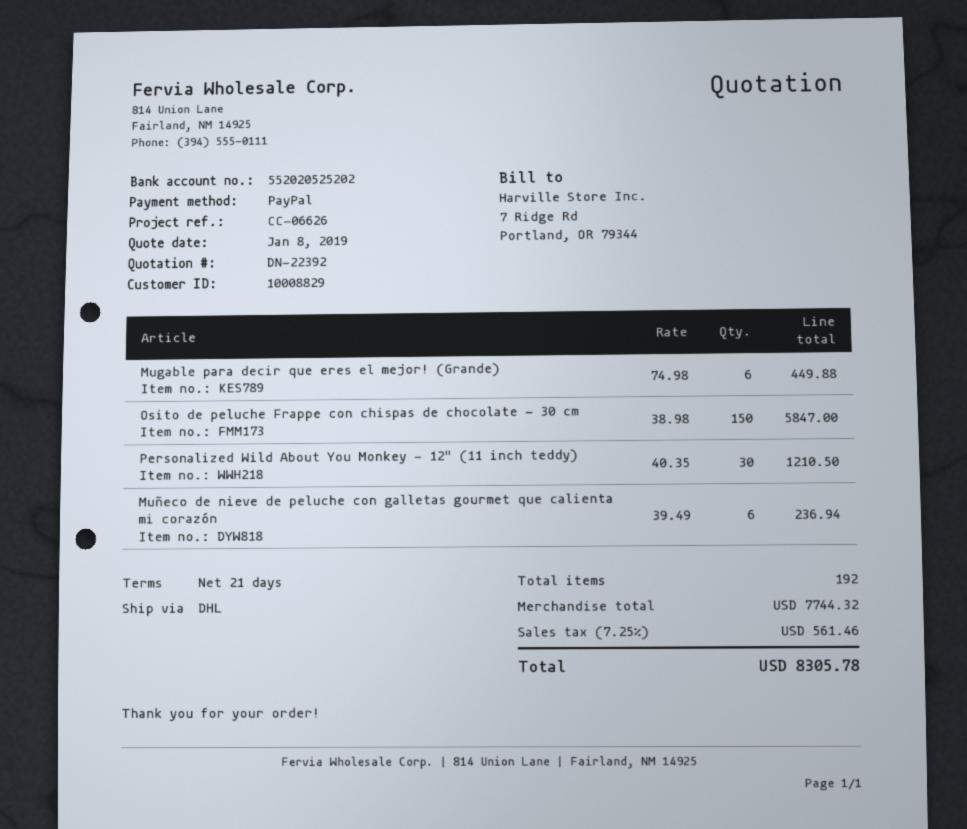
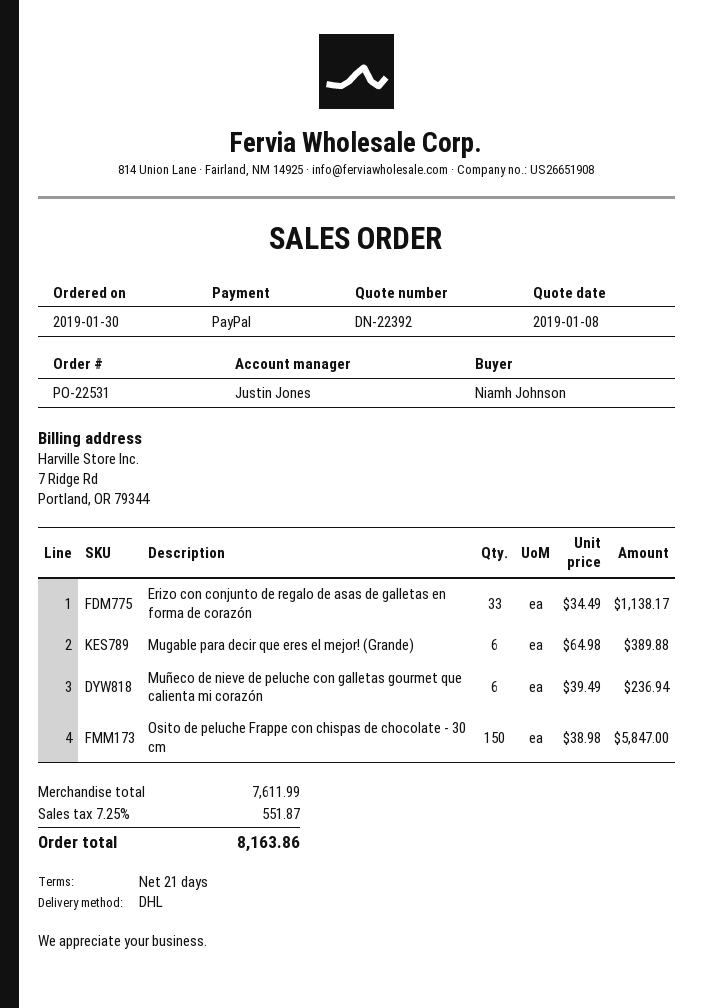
Mugable para decir que eres el mejor! (Grande): 6 x 74.98 = 449.88 -> 6 x 64.98 = 389.88
Personalized Wild About You Monkey - 12" (11 inch teddy): 30 x 40.35 = 1210.50 -> none
Erizo con conjunto de regalo de asas de galletas en forma de corazón: none -> 33 x 34.49 = 1138.17
subtotal: 7744.32 -> 7611.99
tax: 7.25% = 561.46 -> 7.25% = 551.87
total: 8305.78 -> 8163.86

